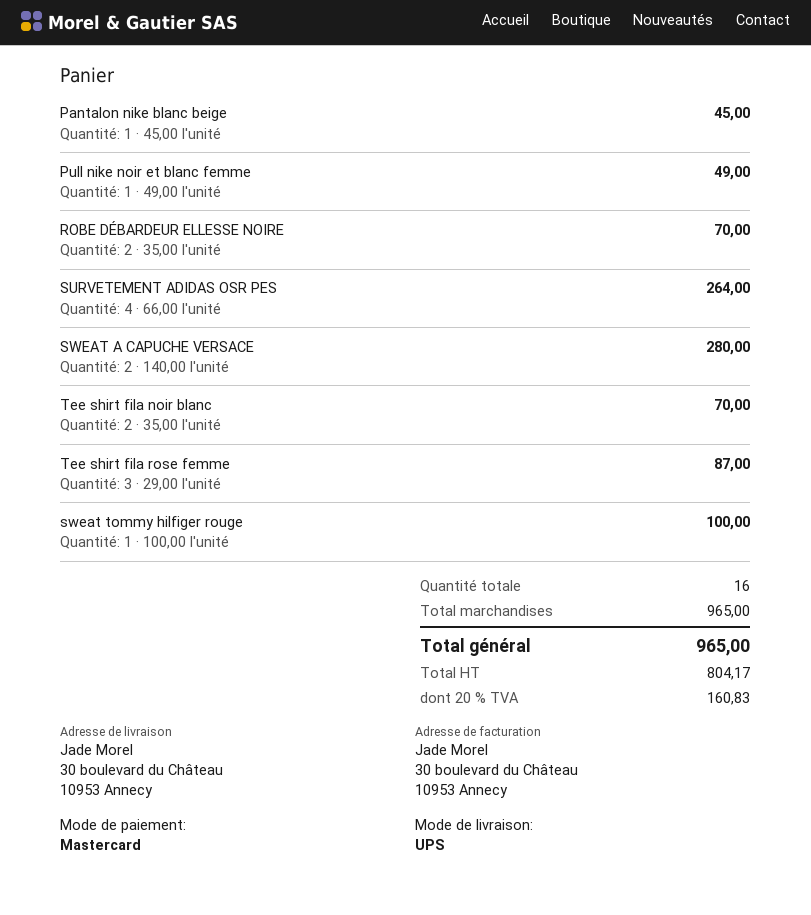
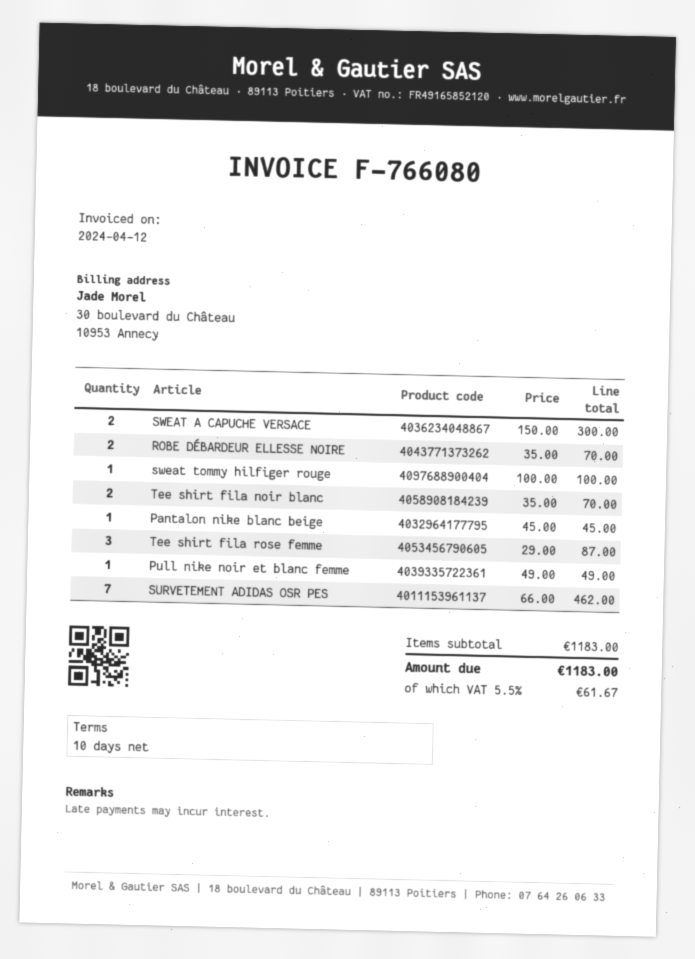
SURVETEMENT ADIDAS OSR PES: 4 x 66.00 = 264.00 -> 7 x 66.00 = 462.00
SWEAT A CAPUCHE VERSACE: 2 x 140.00 = 280.00 -> 2 x 150.00 = 300.00
subtotal: 965.00 -> 1183.00
tax: 20% = 160.83 -> 5.5% = 61.67
total: 965.00 -> 1183.00

